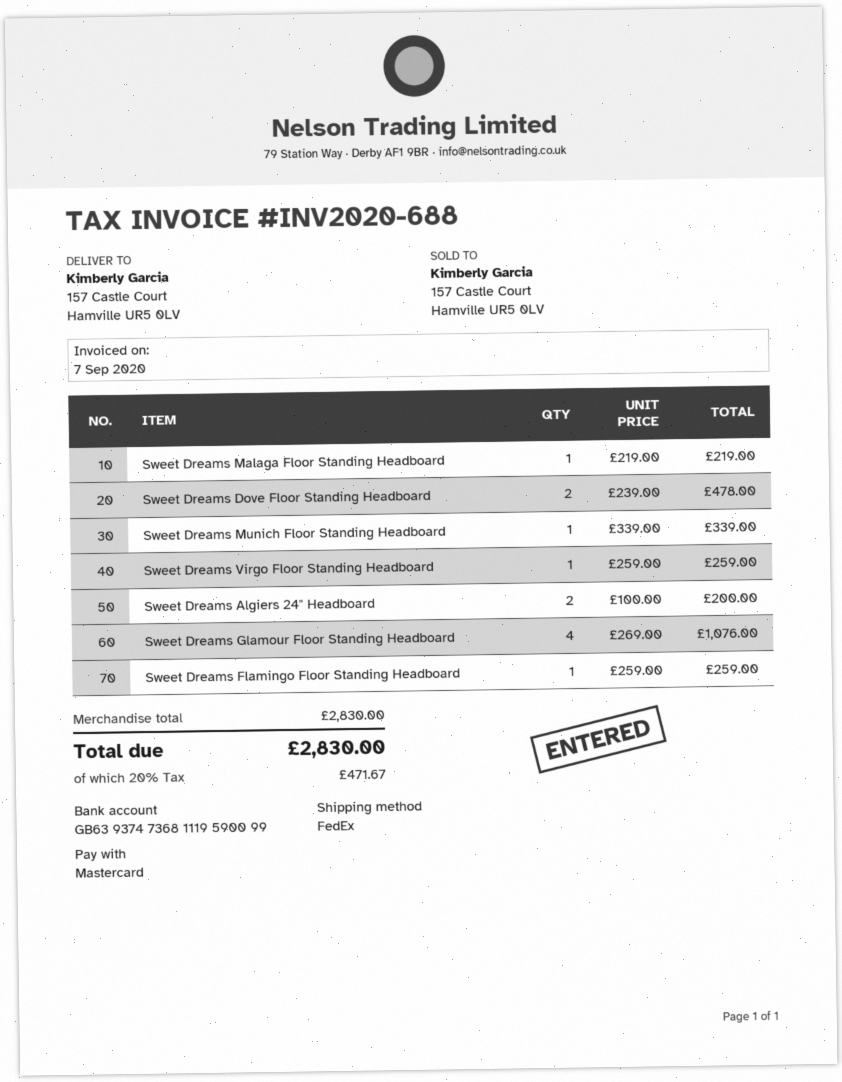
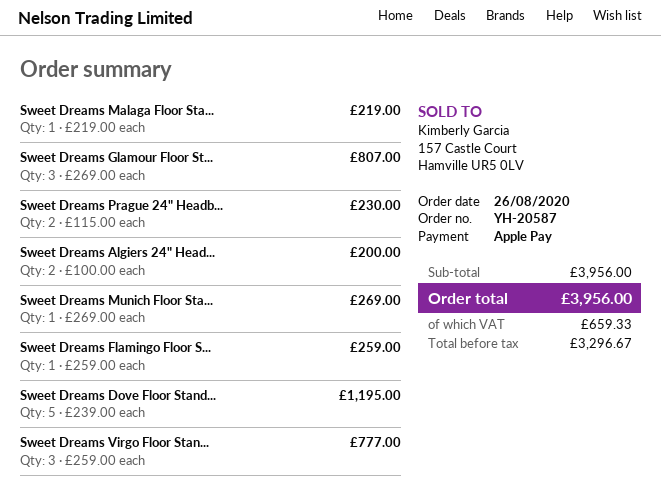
payment method: Mastercard -> Apple Pay
Sweet Dreams Dove Floor Standing Headboard: 2 x 239.00 = 478.00 -> 5 x 239.00 = 1195.00
Sweet Dreams Munich Floor Standing Headboard: 1 x 339.00 = 339.00 -> 1 x 269.00 = 269.00
Sweet Dreams Virgo Floor Standing Headboard: 1 x 259.00 = 259.00 -> 3 x 259.00 = 777.00
Sweet Dreams Glamour Floor Standing Headboard: 4 x 269.00 = 1076.00 -> 3 x 269.00 = 807.00
Sweet Dreams Prague 24" Headb...: none -> 2 x 115.00 = 230.00
subtotal: 2830.00 -> 3956.00
tax: 471.67 -> 659.33
total: 2830.00 -> 3956.00

